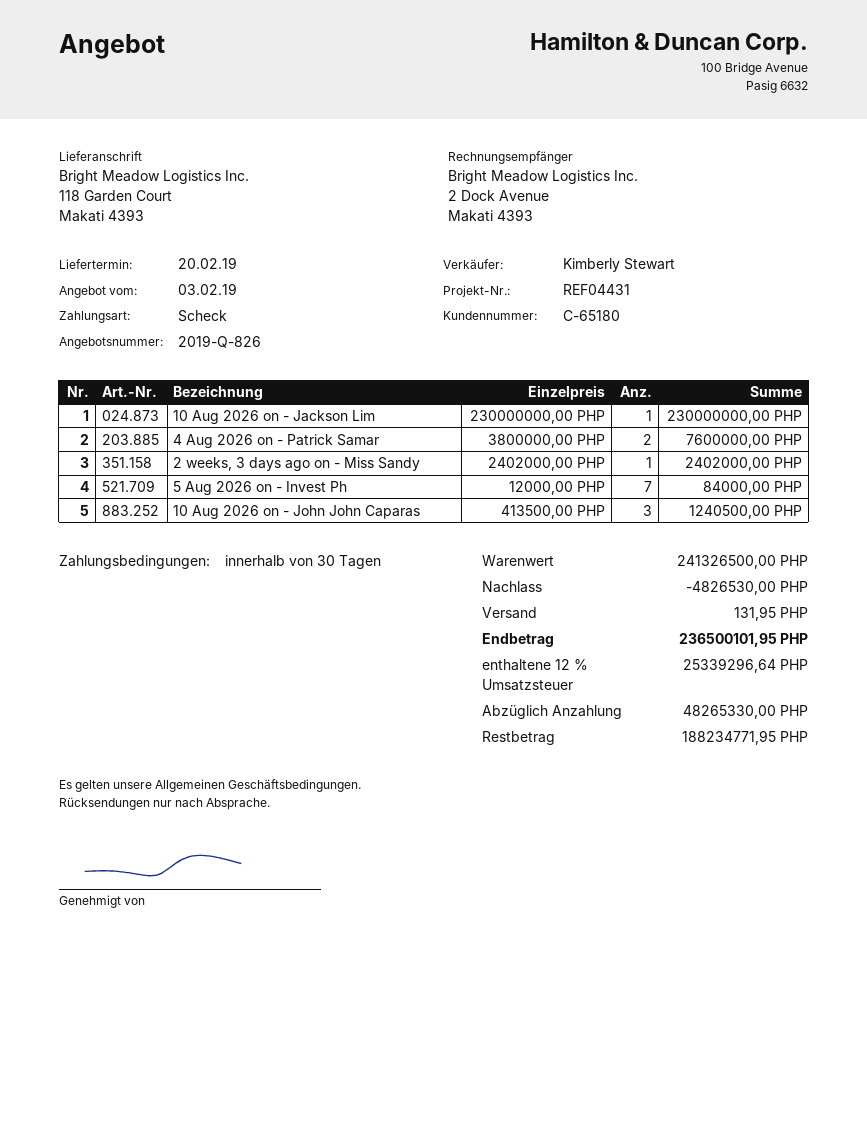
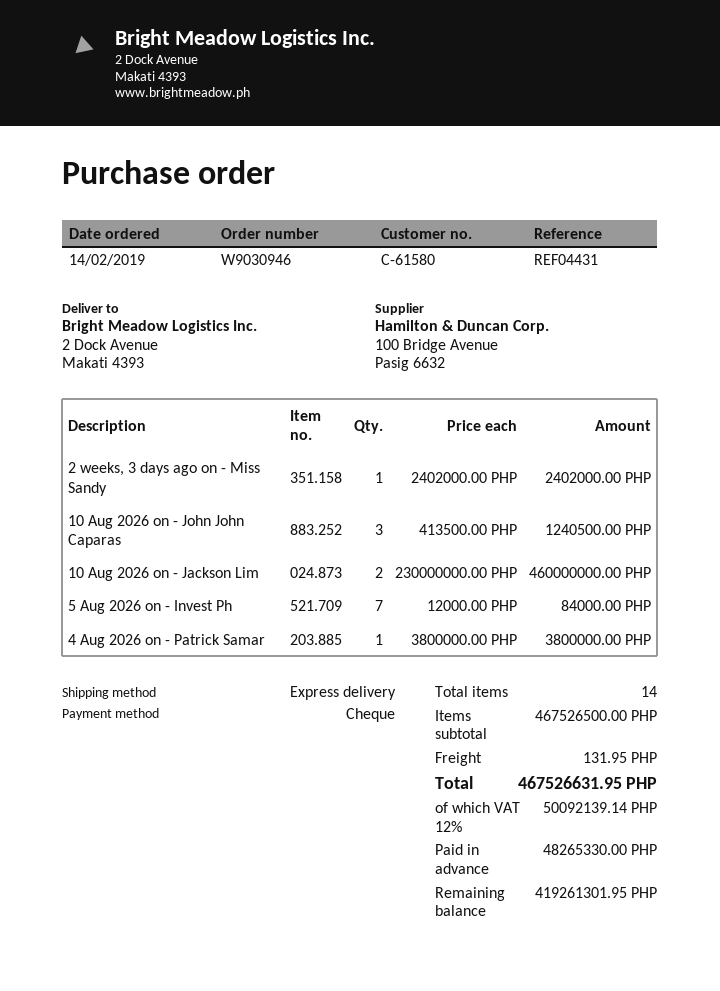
customer number: C-65180 -> C-61580
ship to: 118 Garden Court, Makati 4393 -> 2 Dock Avenue, Makati 4393
10 Aug 2026 on - Jackson Lim: 1 x 230000000.00 = 230000000.00 -> 2 x 230000000.00 = 460000000.00
4 Aug 2026 on - Patrick Samar: 2 x 3800000.00 = 7600000.00 -> 1 x 3800000.00 = 3800000.00
subtotal: 241326500.00 -> 467526500.00
discount: 4826530.00 -> none
tax: 12% = 25339296.64 -> 12% = 50092139.14
total: 236500101.95 -> 467526631.95
balance: 188234771.95 -> 419261301.95

